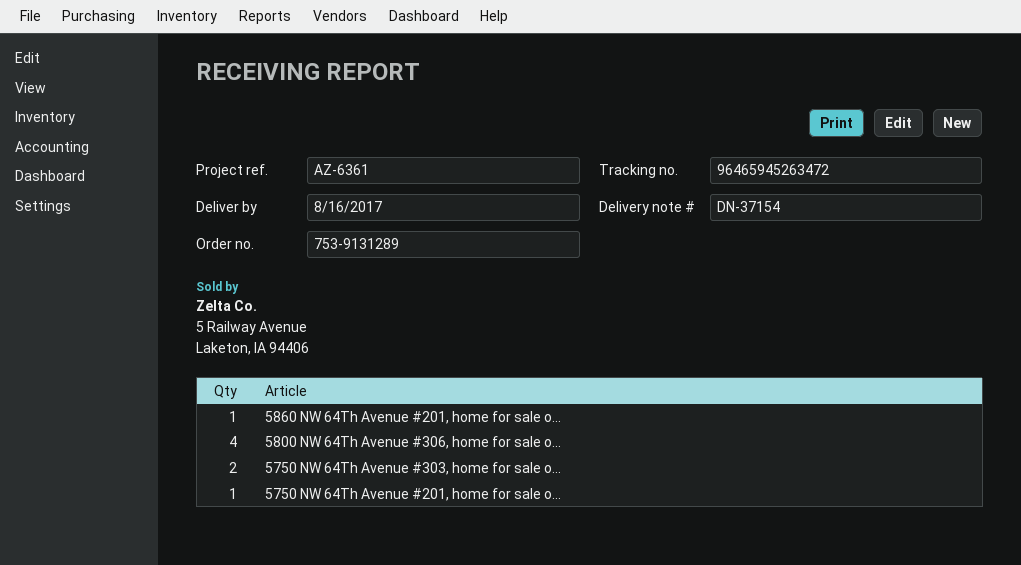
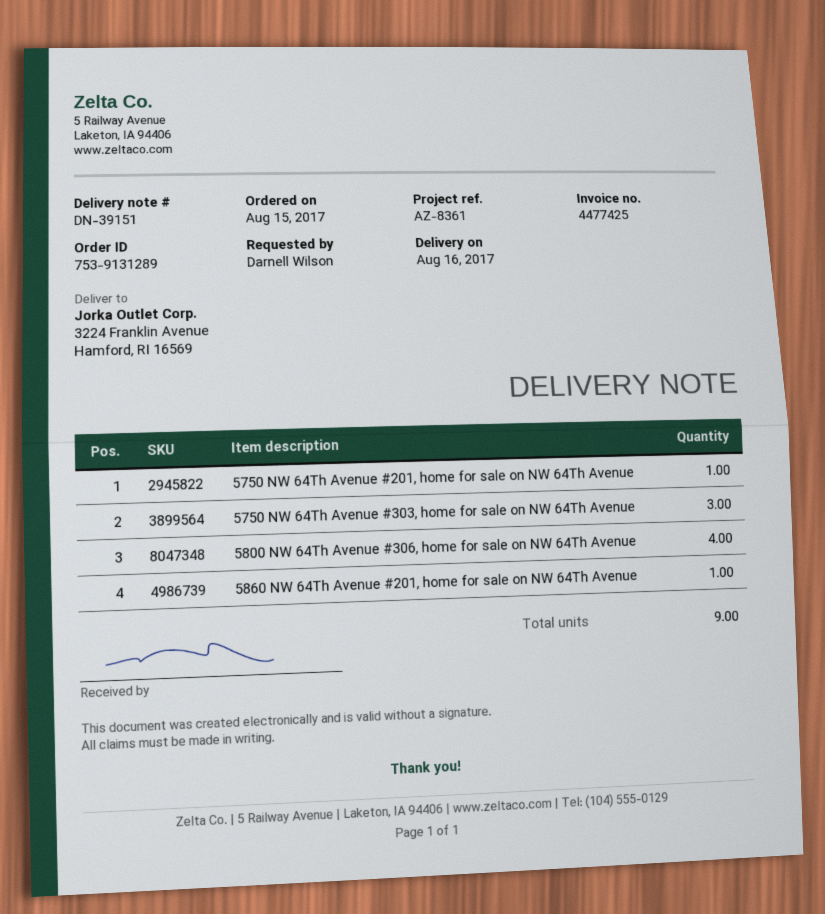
delivery note number: DN-37154 -> DN-39151
reference: AZ-6361 -> AZ-8361
5750 NW 64Th Avenue #303, home for sale o...: 2 -> 3

